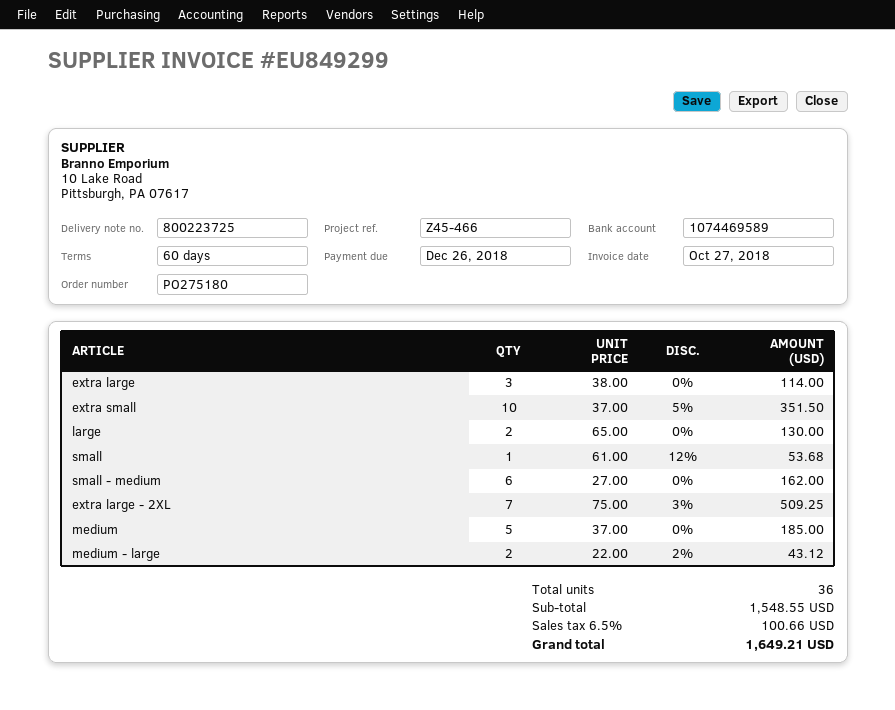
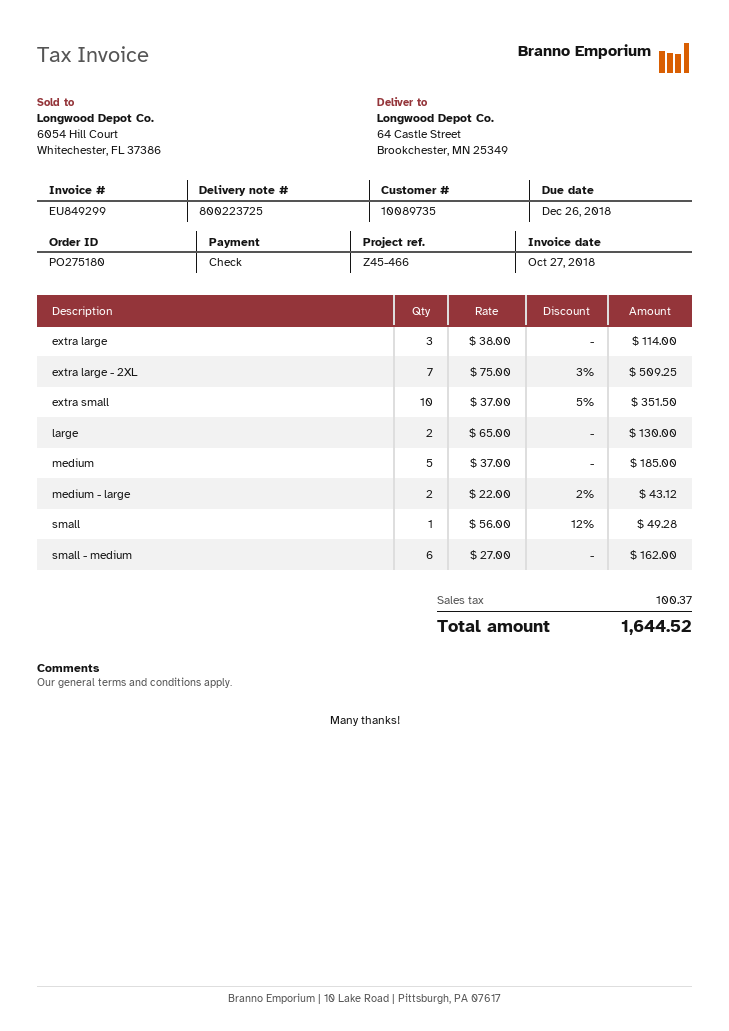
small: 1 x 61.00 - 12% = 53.68 -> 1 x 56.00 - 12% = 49.28
tax: 100.66 -> 100.37
total: 1649.21 -> 1644.52

